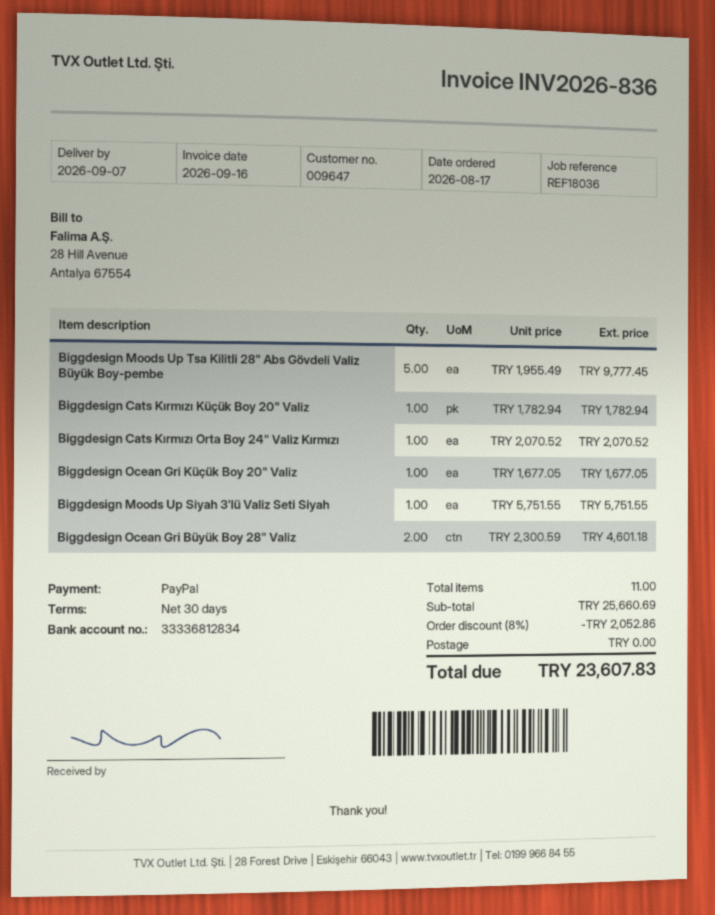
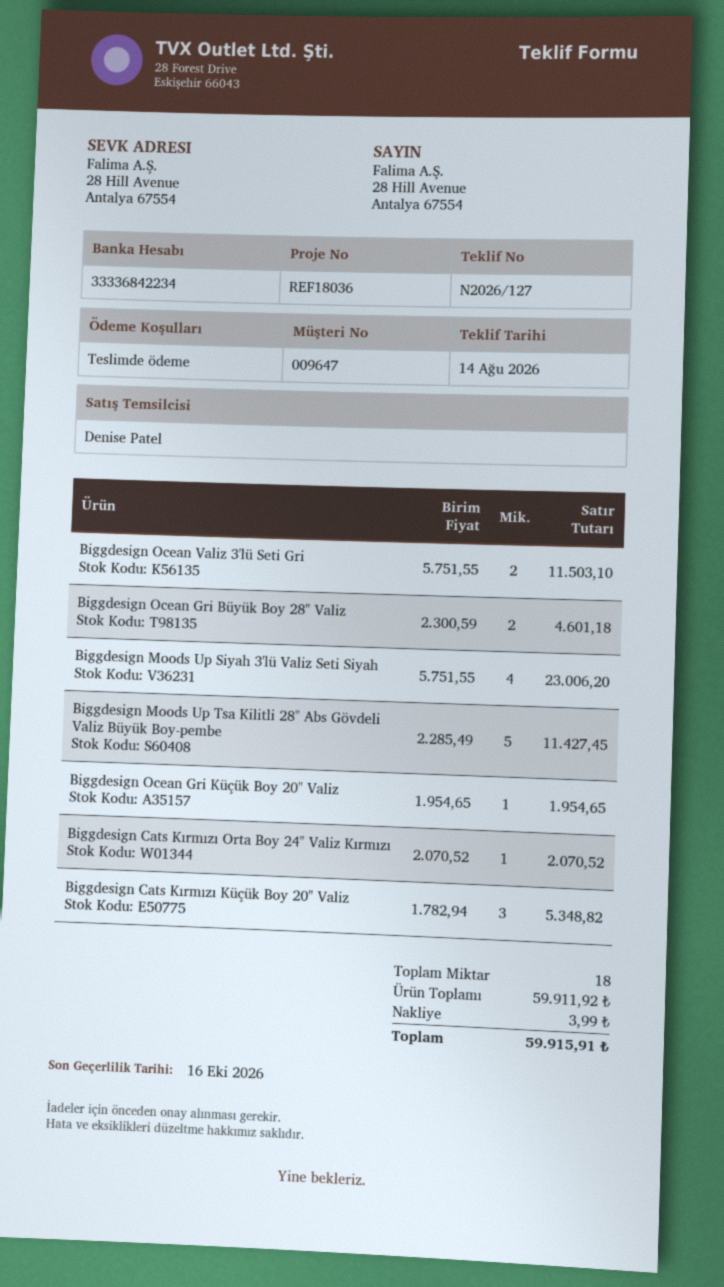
payment terms: 30 days -> on receipt
bank account: 33336812834 -> 33336842234
Biggdesign Moods Up Tsa Kilitli 28" Abs Gövdeli Valiz Büyük Boy-pembe: 5 x 1955.49 = 9777.45 -> 5 x 2285.49 = 11427.45
Biggdesign Cats Kırmızı Küçük Boy 20" Valiz: 1 x 1782.94 = 1782.94 -> 3 x 1782.94 = 5348.82
Biggdesign Ocean Gri Küçük Boy 20" Valiz: 1 x 1677.05 = 1677.05 -> 1 x 1954.65 = 1954.65
Biggdesign Moods Up Siyah 3'lü Valiz Seti Siyah: 1 x 5751.55 = 5751.55 -> 4 x 5751.55 = 23006.20
Biggdesign Ocean Valiz 3'lü Seti Gri: none -> 2 x 5751.55 = 11503.10
total quantity: 11 -> 18
subtotal: 25660.69 -> 59911.92
discount: 8% = 2052.86 -> none
shipping: 0.00 -> 3.99
total: 23607.83 -> 59915.91

